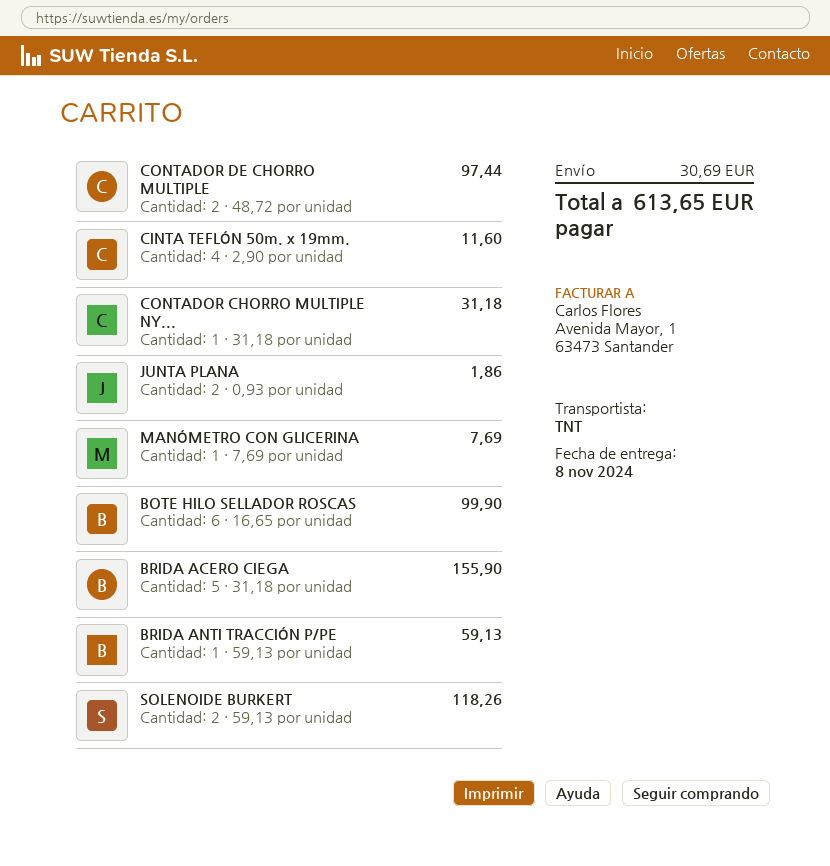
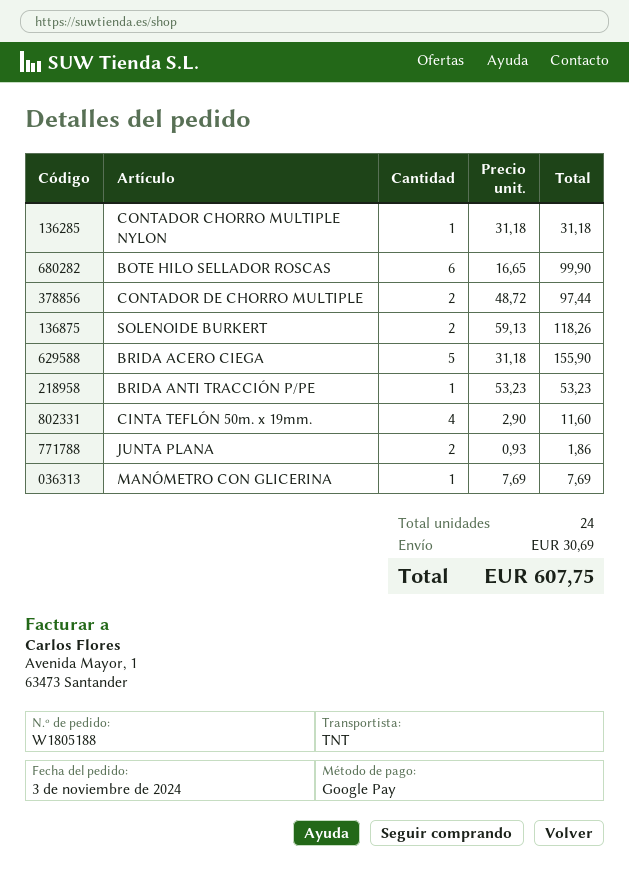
BRIDA ANTI TRACCIÓN P/PE: 1 x 59.13 = 59.13 -> 1 x 53.23 = 53.23
total: 613.65 -> 607.75

